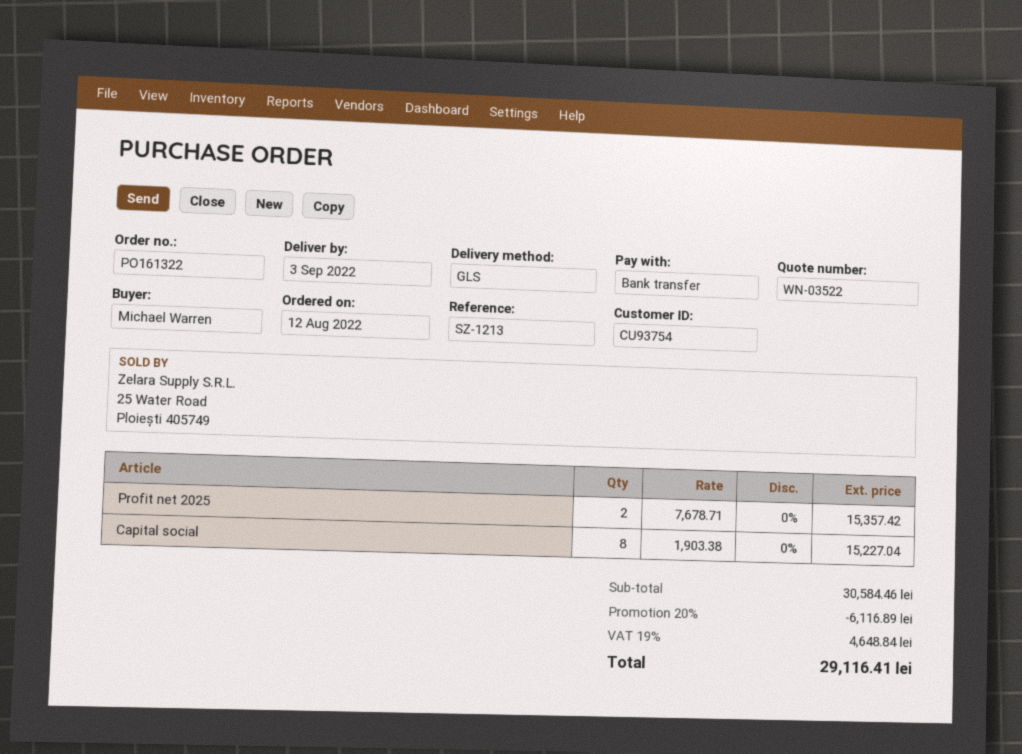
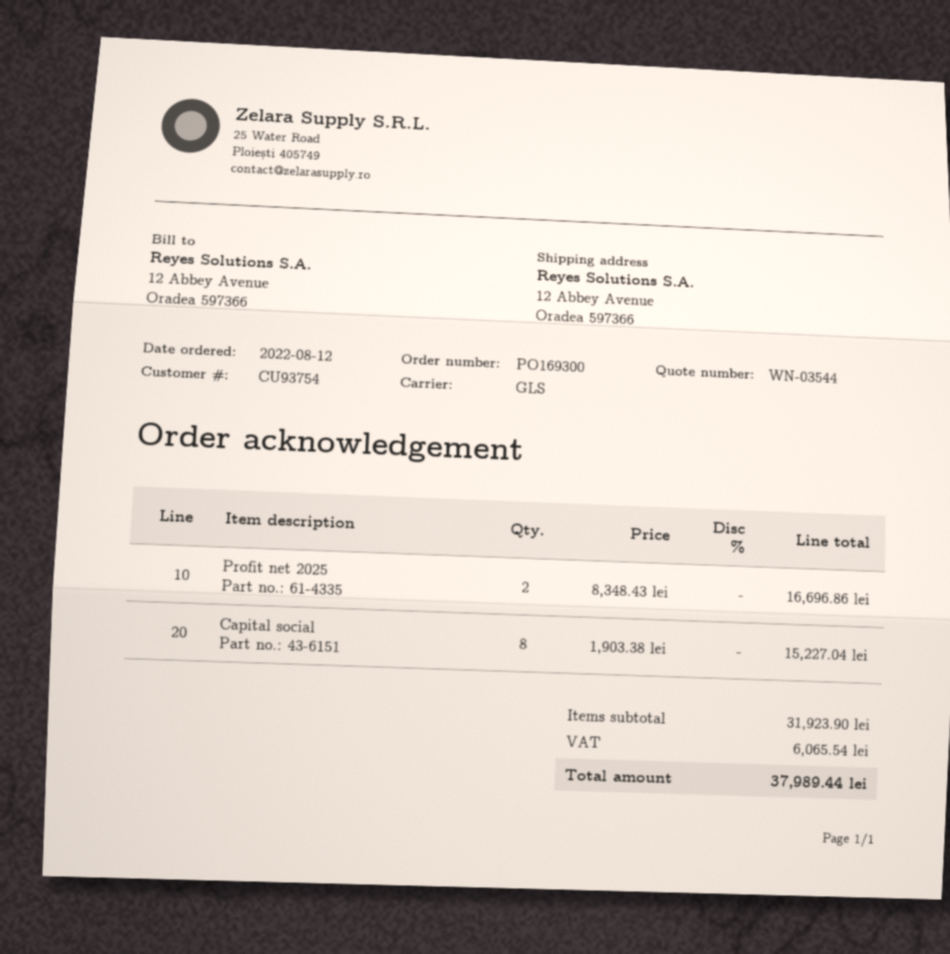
quote number: WN-03522 -> WN-03544
order number: PO161322 -> PO169300
Profit net 2025: 2 x 7678.71 = 15357.42 -> 2 x 8348.43 = 16696.86
subtotal: 30584.46 -> 31923.90
discount: 20% = 6116.89 -> none
tax: 4648.84 -> 6065.54
total: 29116.41 -> 37989.44

